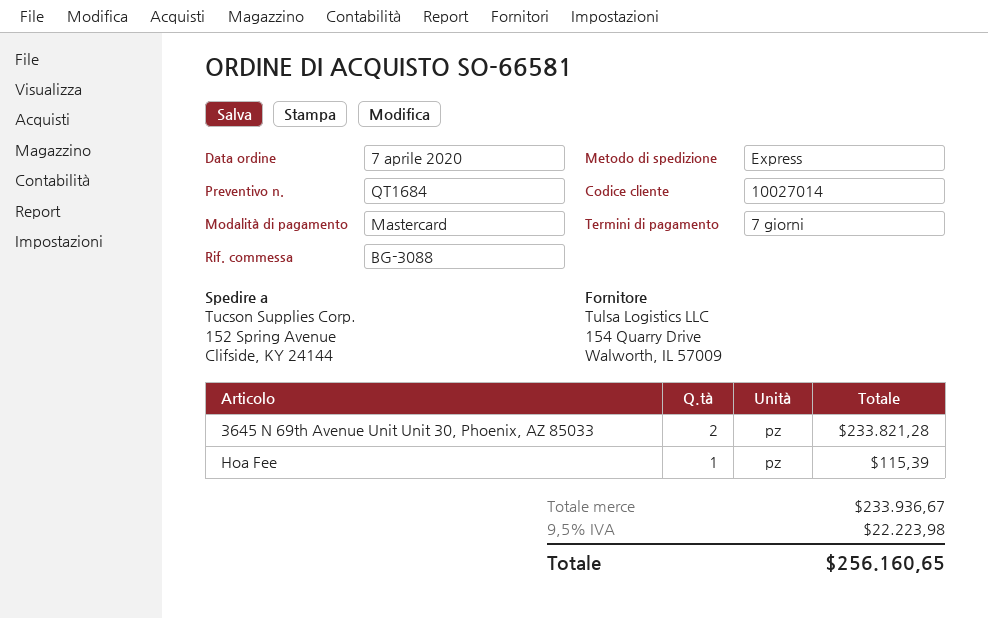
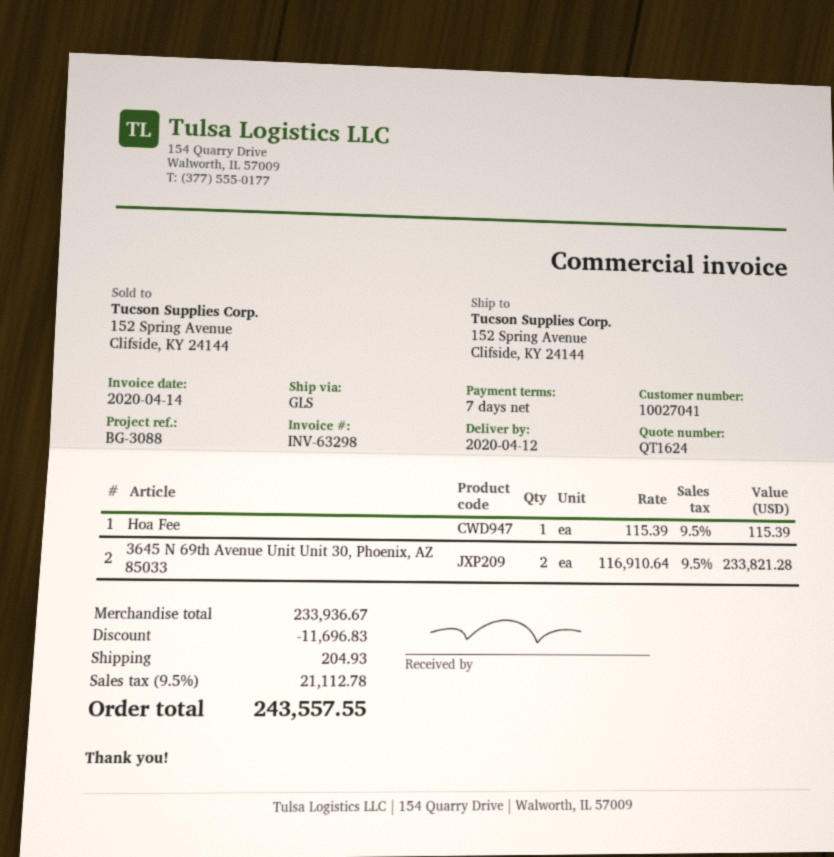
quote number: QT1684 -> QT1624
customer number: 10027014 -> 10027041
shipping method: express -> GLS
discount: none -> 11696.83
shipping: none -> 204.93
tax: 9.5% = 22223.98 -> 9.5% = 21112.78
total: 256160.65 -> 243557.55

